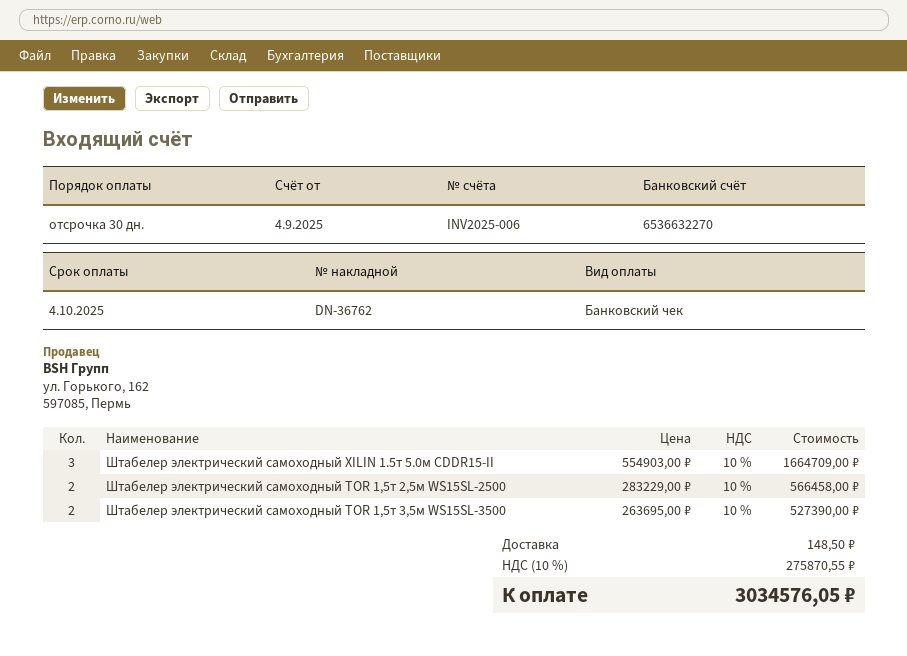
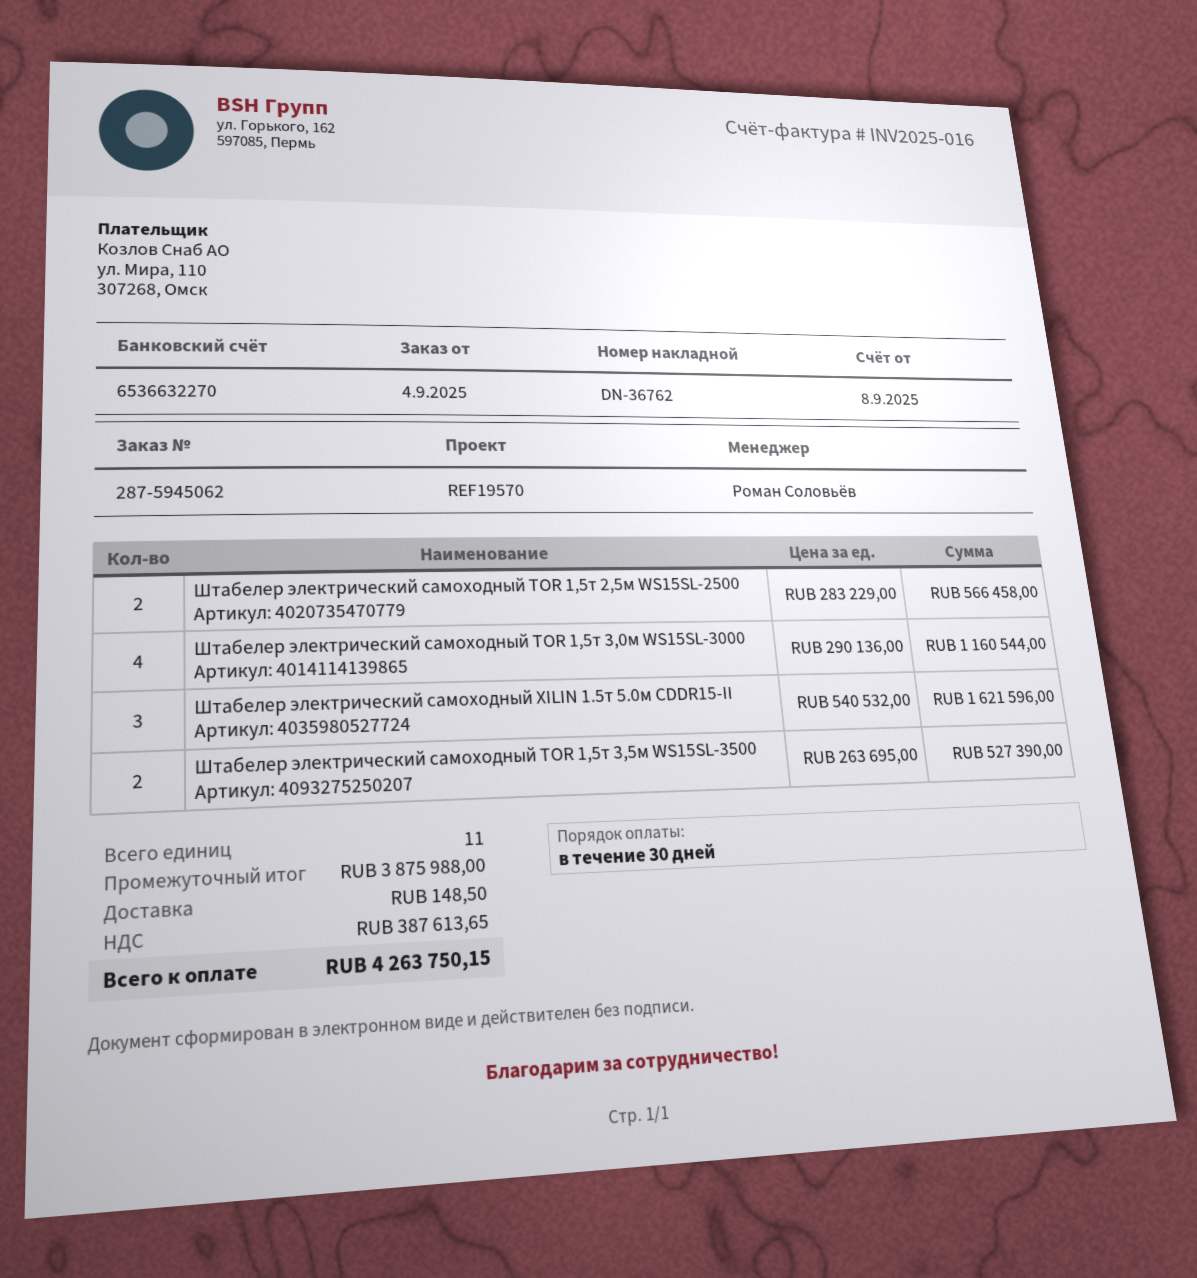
invoice number: INV2025-006 -> INV2025-016
invoice date: 2025-09-04 -> 2025-09-08
Штабелер электрический самоходный XILIN 1.5т 5.0м CDDR15-II: 3 x 554903.00 = 1664709.00 -> 3 x 540532.00 = 1621596.00
Штабелер электрический самоходный TOR 1,5т 3,0м WS15SL-3000: none -> 4 x 290136.00 = 1160544.00
tax: 275870.55 -> 387613.65
total: 3034576.05 -> 4263750.15

